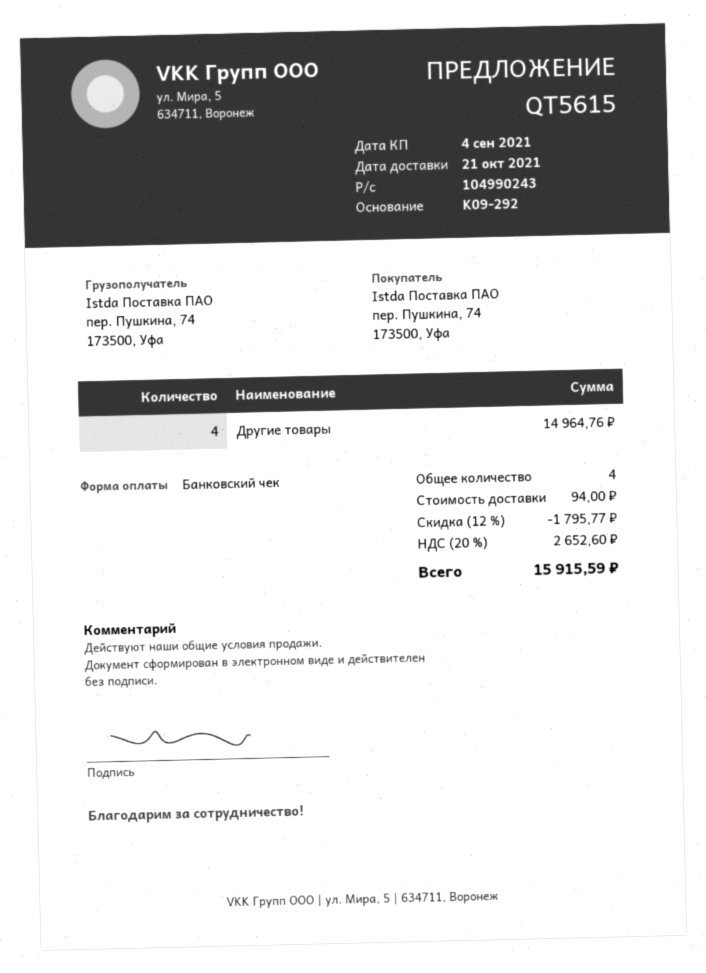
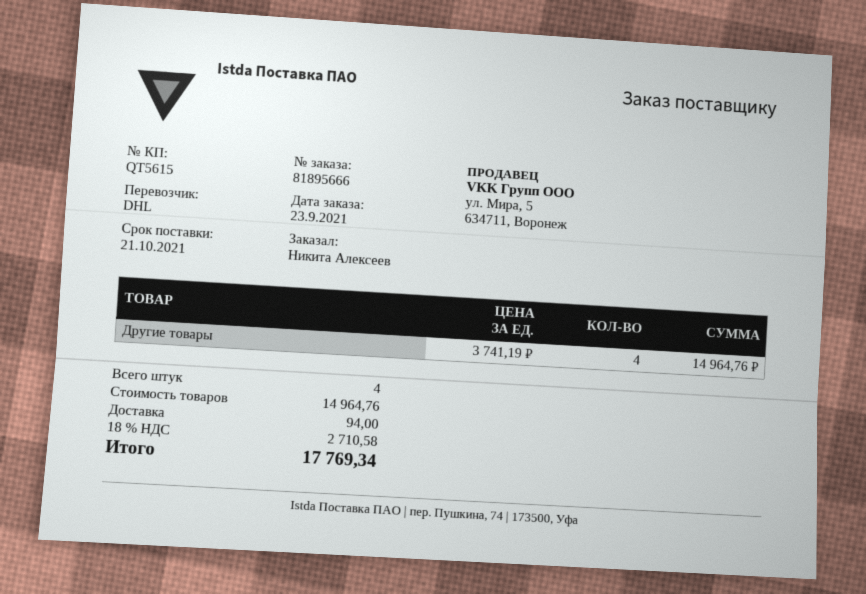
discount: 12% = 1795.77 -> none
tax: 20% = 2652.60 -> 18% = 2710.58
total: 15915.59 -> 17769.34

